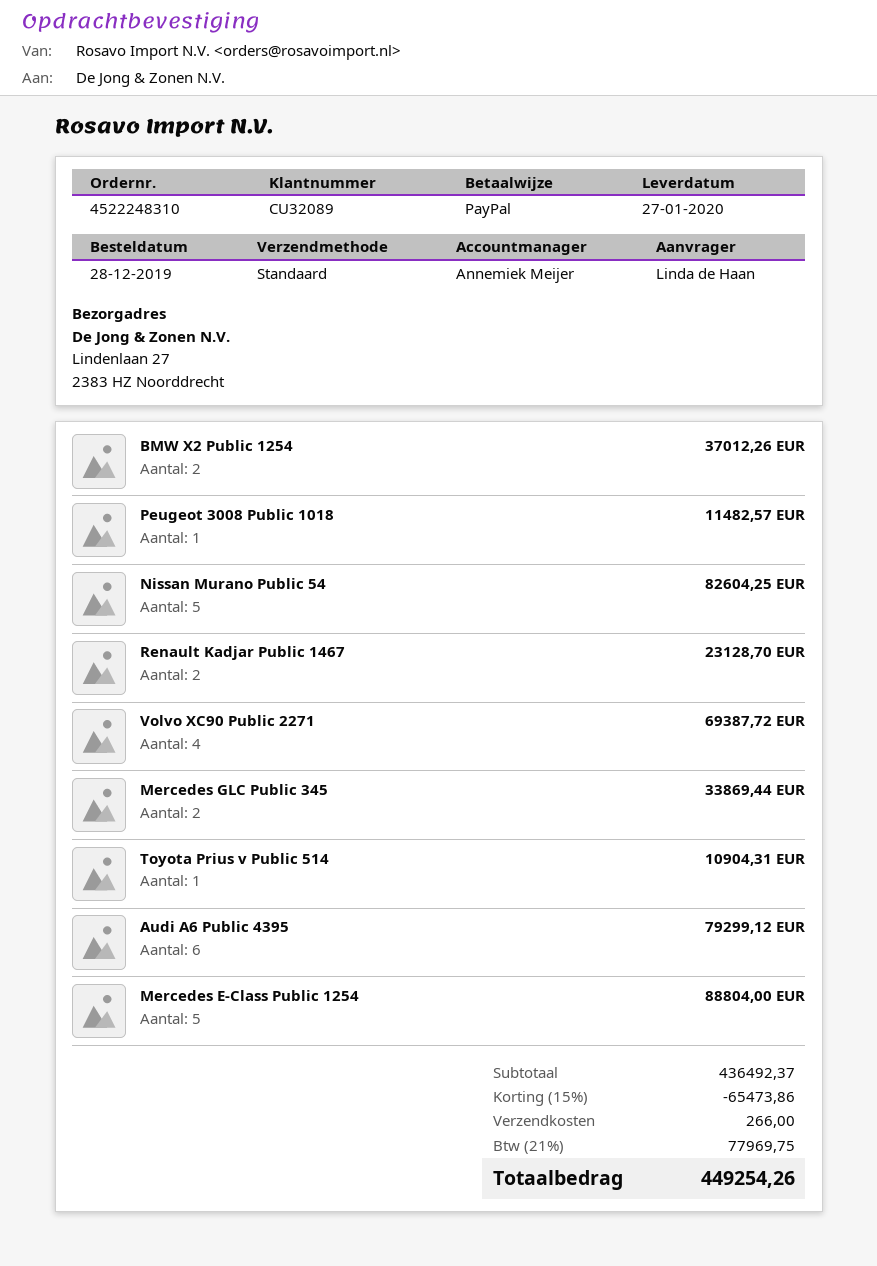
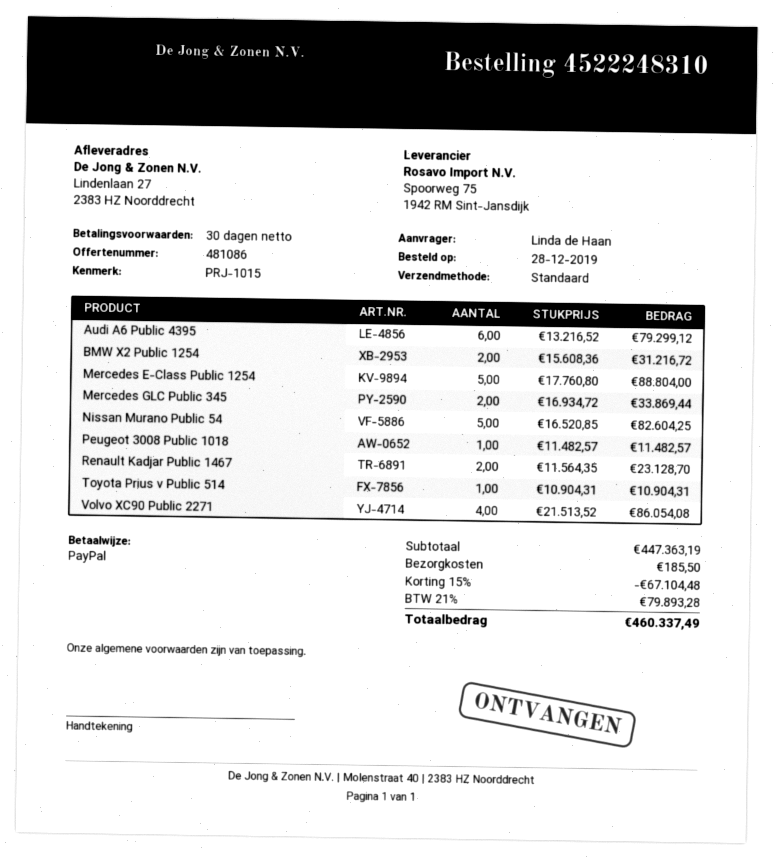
BMW X2 Public 1254: 2 for 37012.26 -> 2 for 31216.72
Volvo XC90 Public 2271: 4 for 69387.72 -> 4 for 86054.08
subtotal: 436492.37 -> 447363.19
discount: 15% = 65473.86 -> 15% = 67104.48
shipping: 266.00 -> 185.50
tax: 21% = 77969.75 -> 21% = 79893.28
total: 449254.26 -> 460337.49

